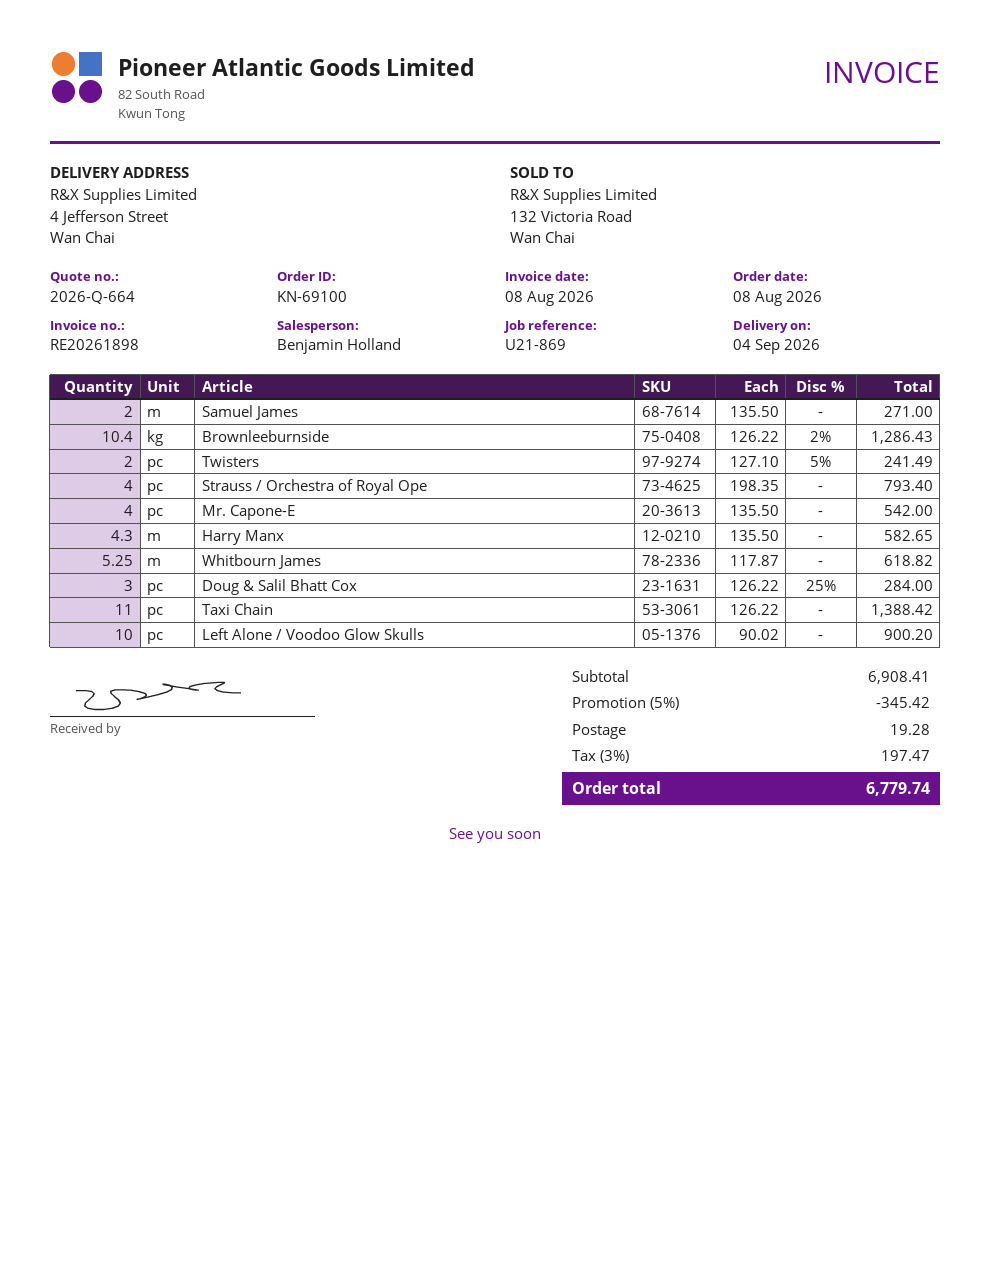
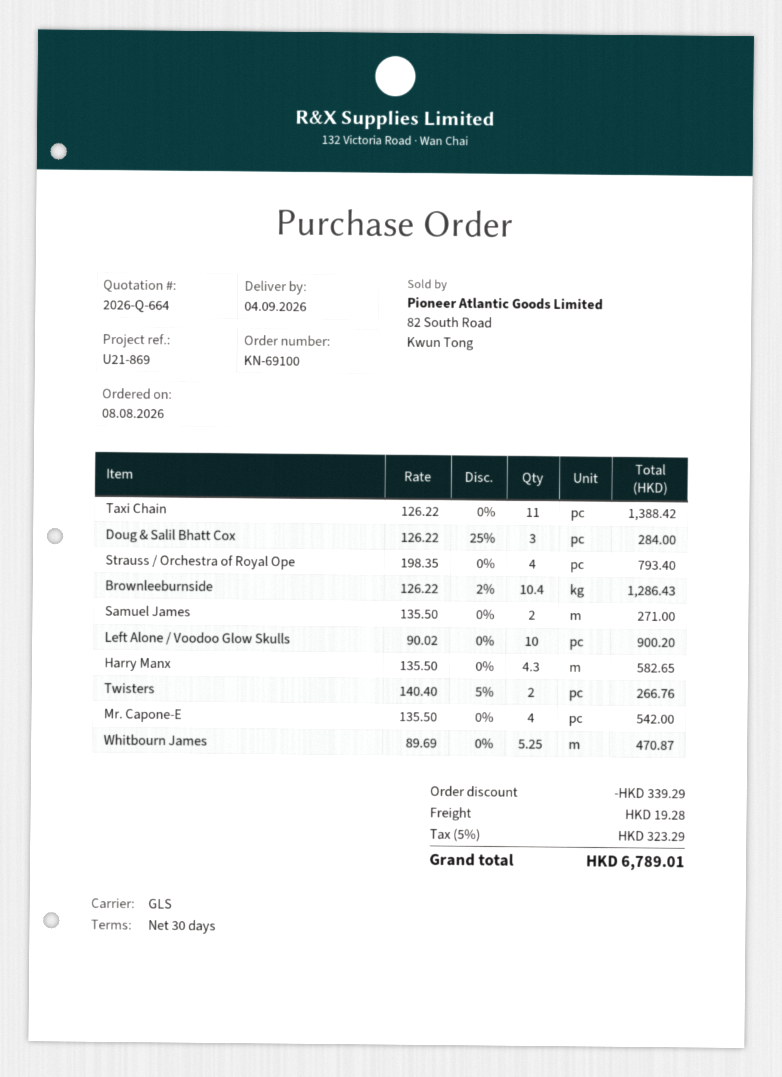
Twisters: 2 x 127.10 - 5% = 241.49 -> 2 x 140.40 - 5% = 266.76
Whitbourn James: 5.25 x 117.87 = 618.82 -> 5.25 x 89.69 = 470.87
discount: 345.42 -> 339.29
tax: 3% = 197.47 -> 5% = 323.29
total: 6779.74 -> 6789.01

